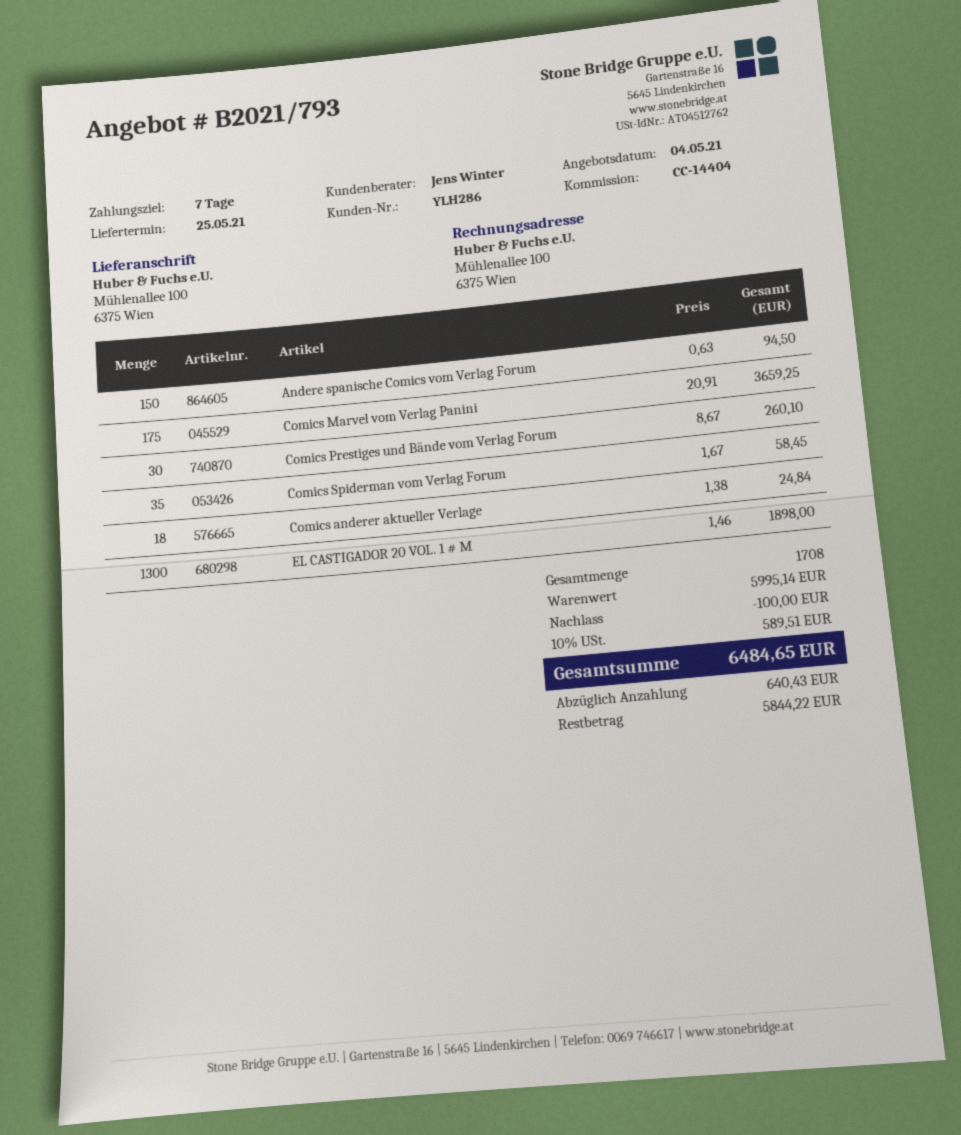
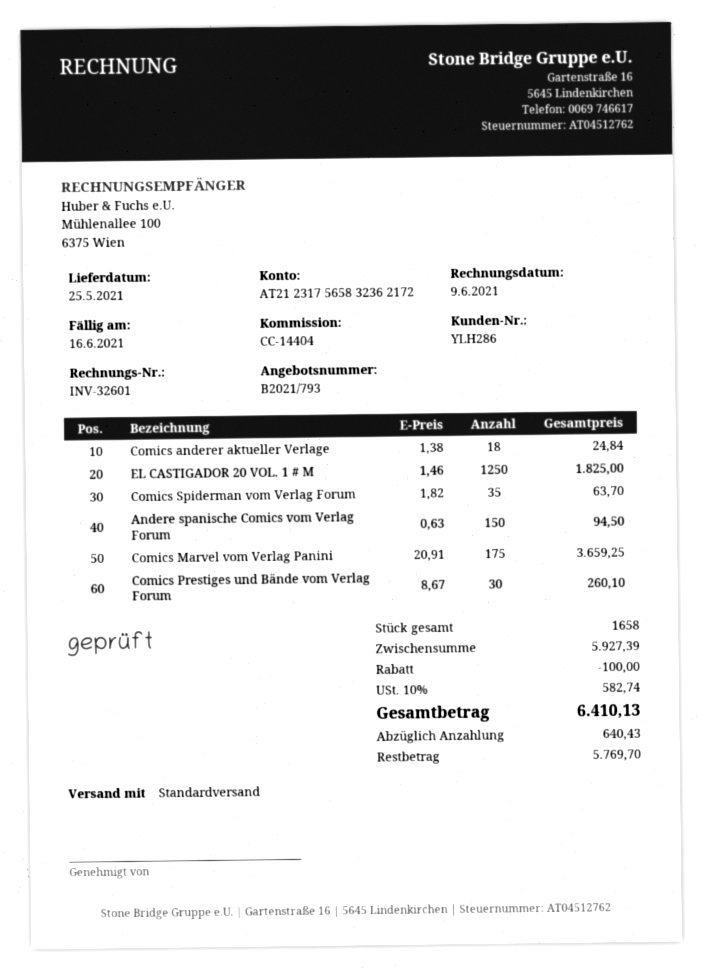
Comics Spiderman vom Verlag Forum: 35 x 1.67 = 58.45 -> 35 x 1.82 = 63.70
EL CASTIGADOR 20 VOL. 1 # M: 1300 x 1.46 = 1898.00 -> 1250 x 1.46 = 1825.00
total quantity: 1708 -> 1658
subtotal: 5995.14 -> 5927.39
tax: 10% = 589.51 -> 10% = 582.74
total: 6484.65 -> 6410.13
balance: 5844.22 -> 5769.70

